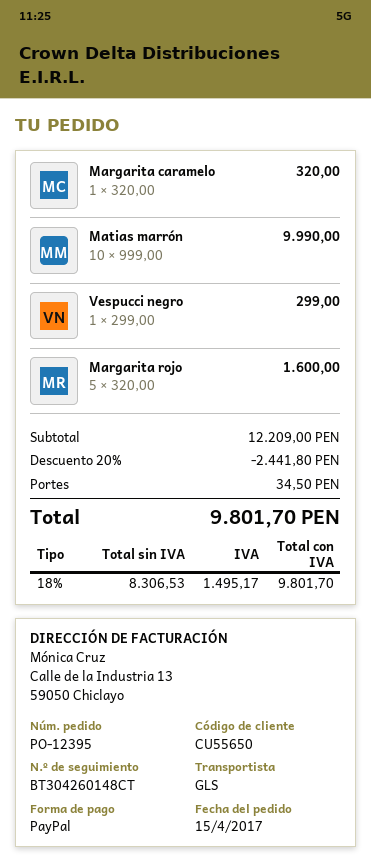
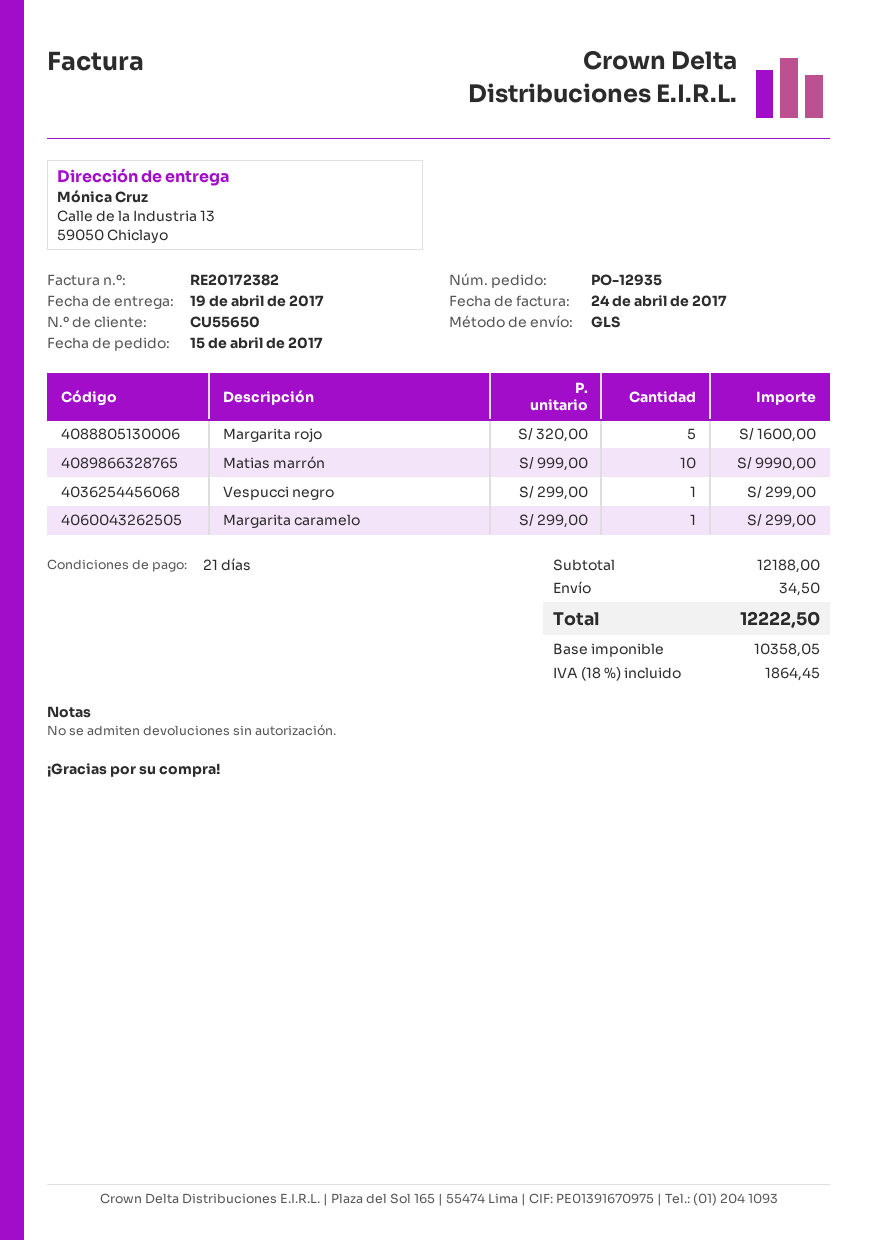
order number: PO-12395 -> PO-12935
Margarita caramelo: 1 x 320.00 = 320.00 -> 1 x 299.00 = 299.00
subtotal: 12209.00 -> 12188.00
discount: 20% = 2441.80 -> none
net: 8306.53 -> 10358.05
tax: 18% = 1495.17 -> 18% = 1864.45
total: 9801.70 -> 12222.50

